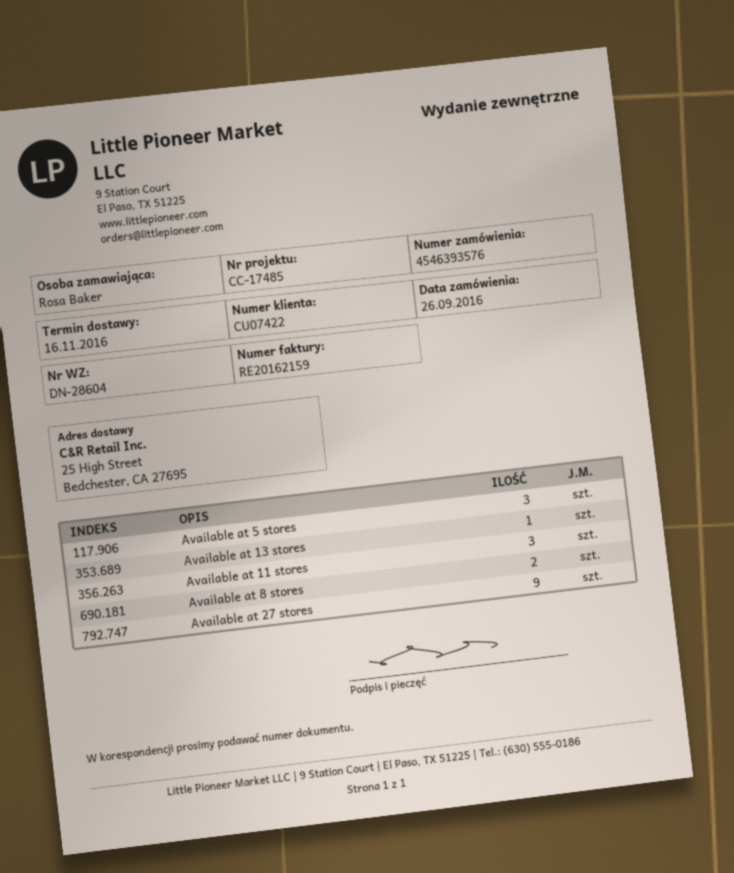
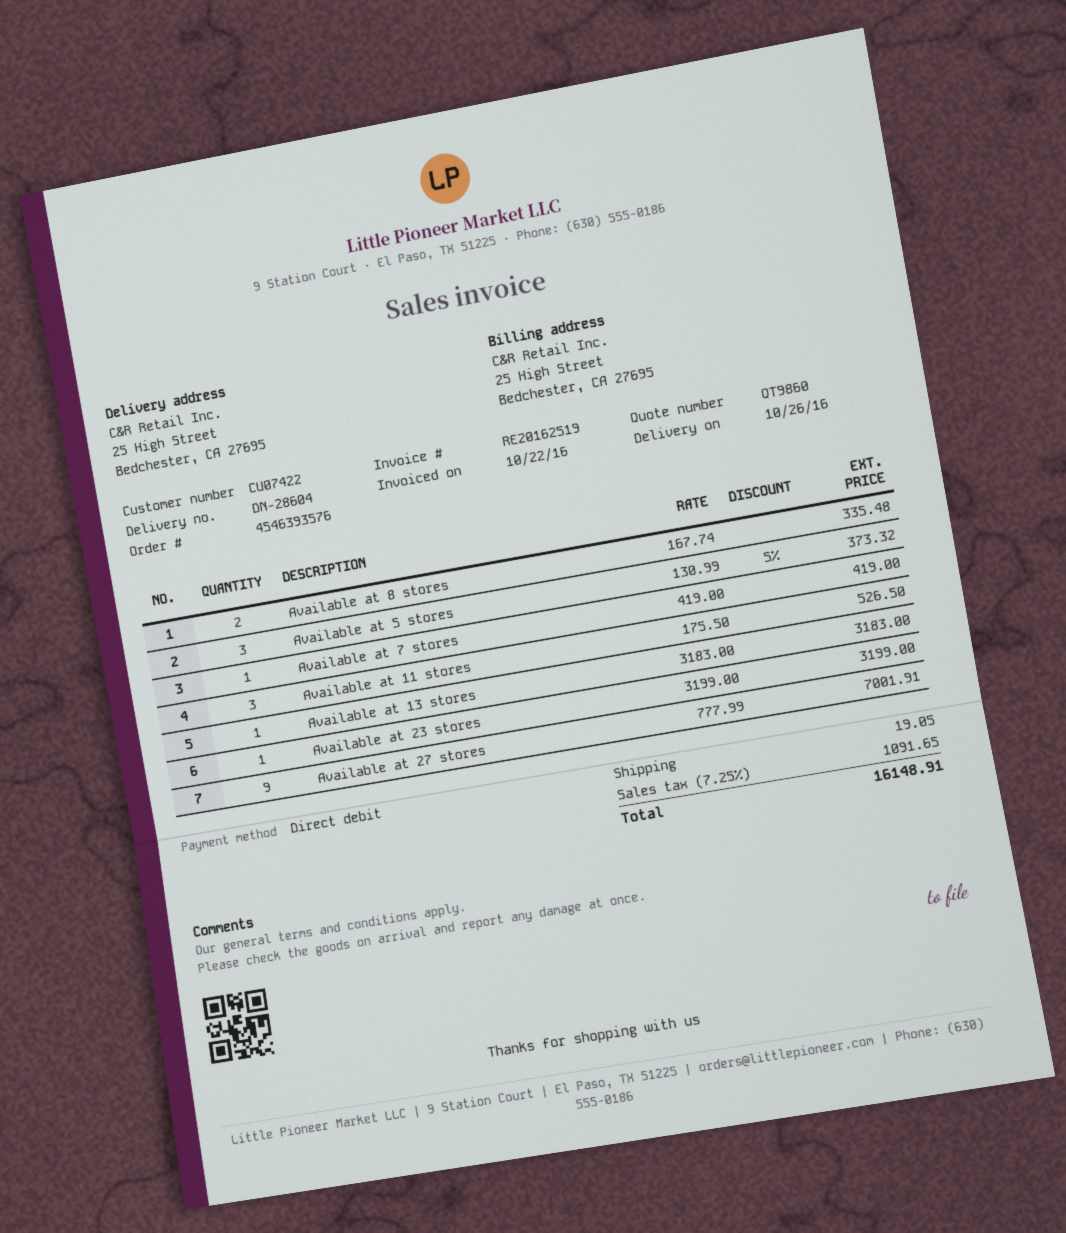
delivery date: 2016-11-16 -> 2016-10-26
invoice number: RE20162159 -> RE20162519
Available at 7 stores: none -> 1
Available at 23 stores: none -> 1

